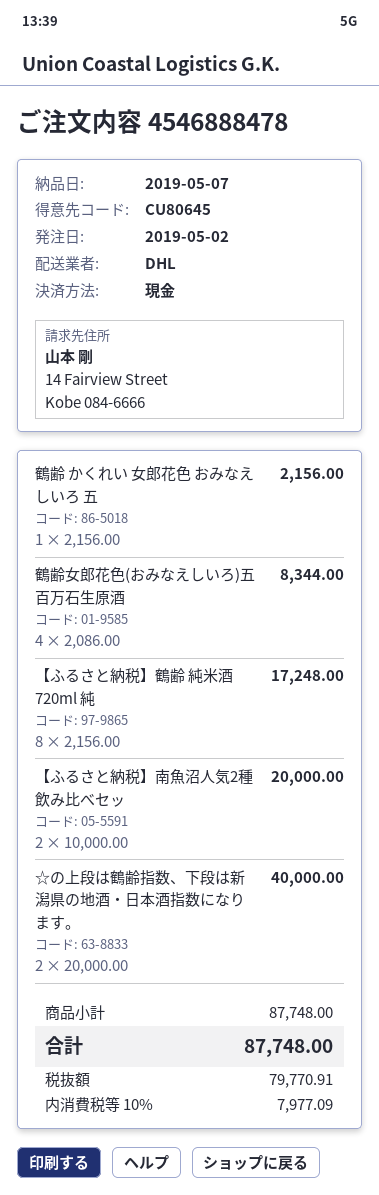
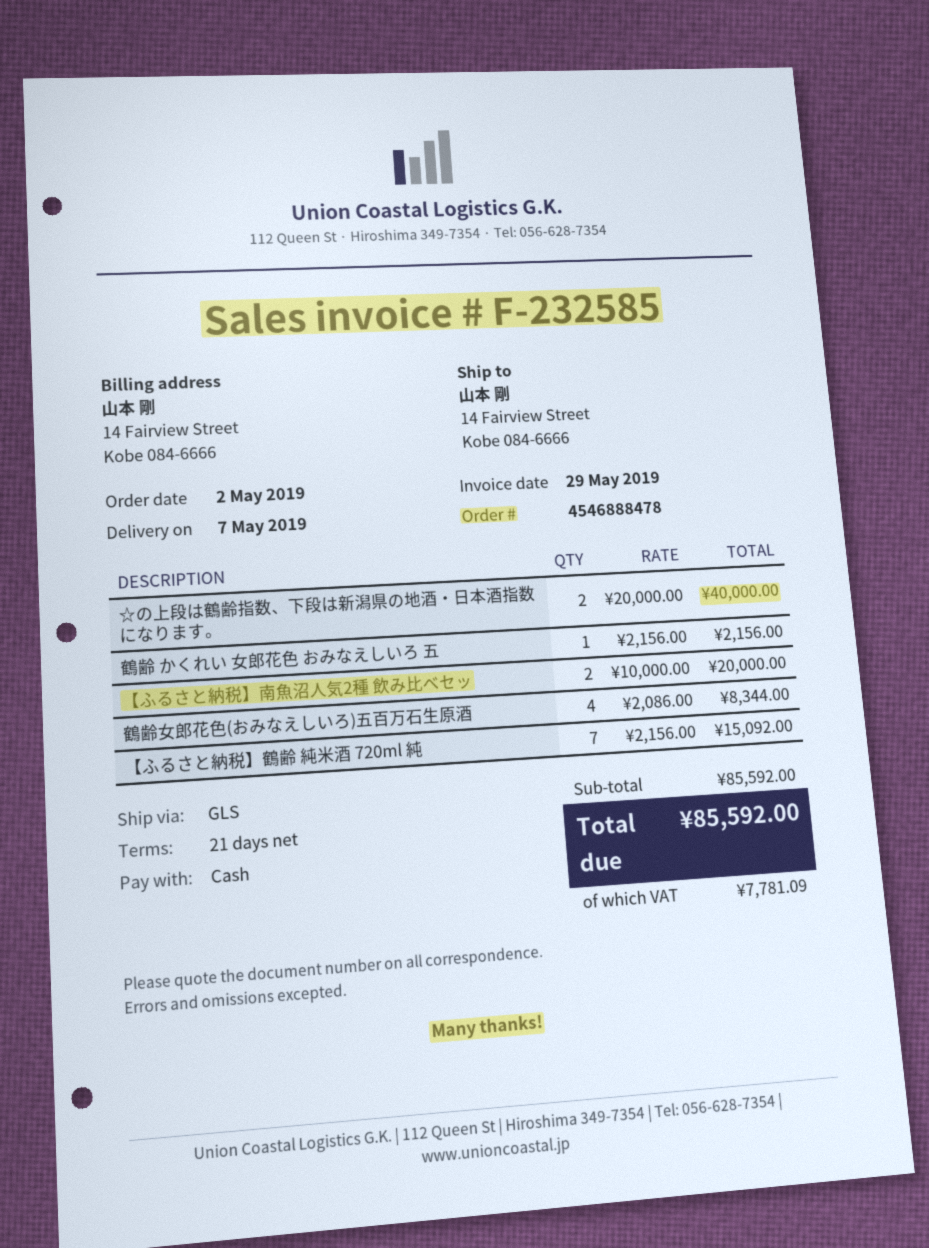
shipping method: DHL -> GLS
【ふるさと納税】鶴齢 純米酒 720ml 純: 8 x 2156.00 = 17248.00 -> 7 x 2156.00 = 15092.00
subtotal: 87748.00 -> 85592.00
tax: 7977.09 -> 7781.09
total: 87748.00 -> 85592.00

